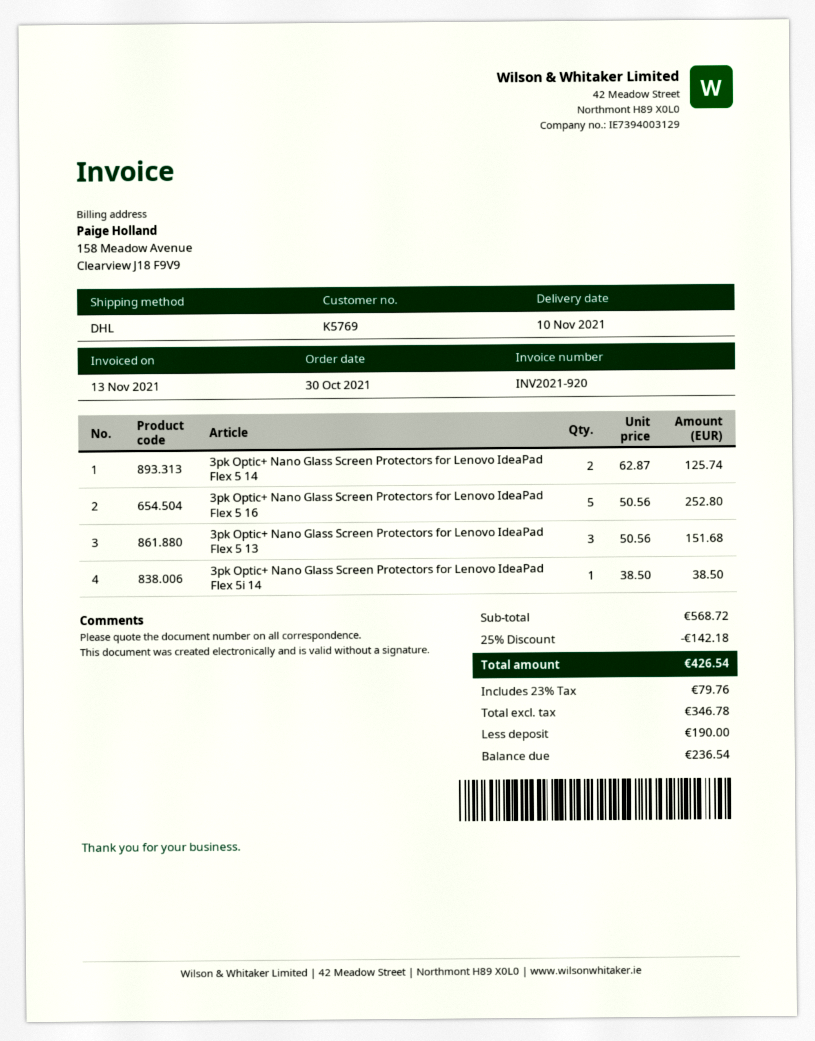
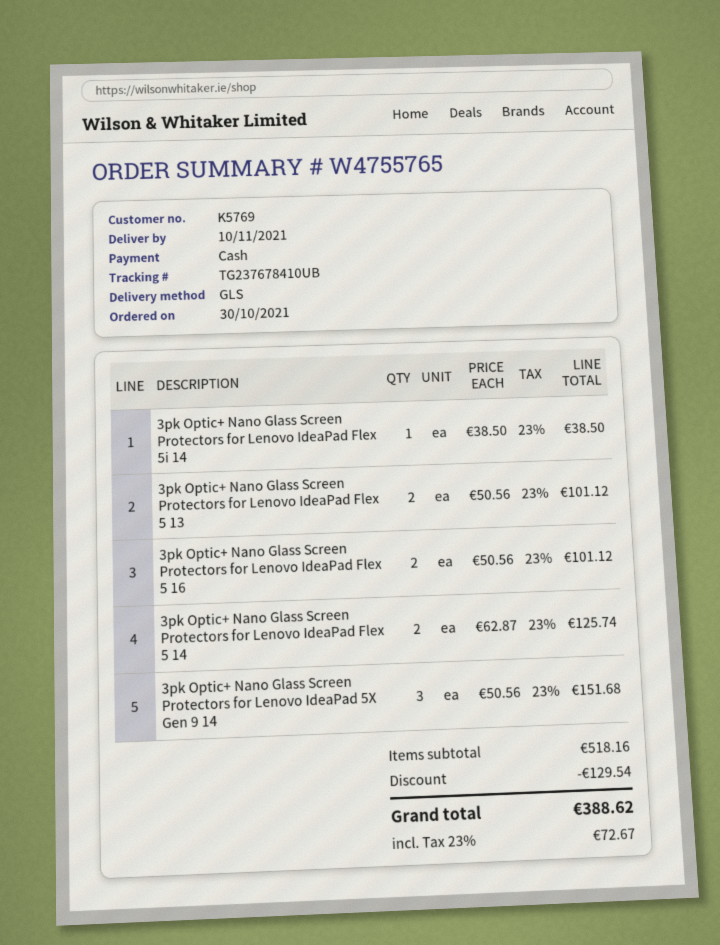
shipping method: DHL -> GLS
3pk Optic+ Nano Glass Screen Protectors for Lenovo IdeaPad Flex 5 16: 5 x 50.56 = 252.80 -> 2 x 50.56 = 101.12
3pk Optic+ Nano Glass Screen Protectors for Lenovo IdeaPad Flex 5 13: 3 x 50.56 = 151.68 -> 2 x 50.56 = 101.12
3pk Optic+ Nano Glass Screen Protectors for Lenovo IdeaPad 5X Gen 9 14: none -> 3 x 50.56 = 151.68
subtotal: 568.72 -> 518.16
discount: 142.18 -> 129.54
tax: 23% = 79.76 -> 23% = 72.67
total: 426.54 -> 388.62

